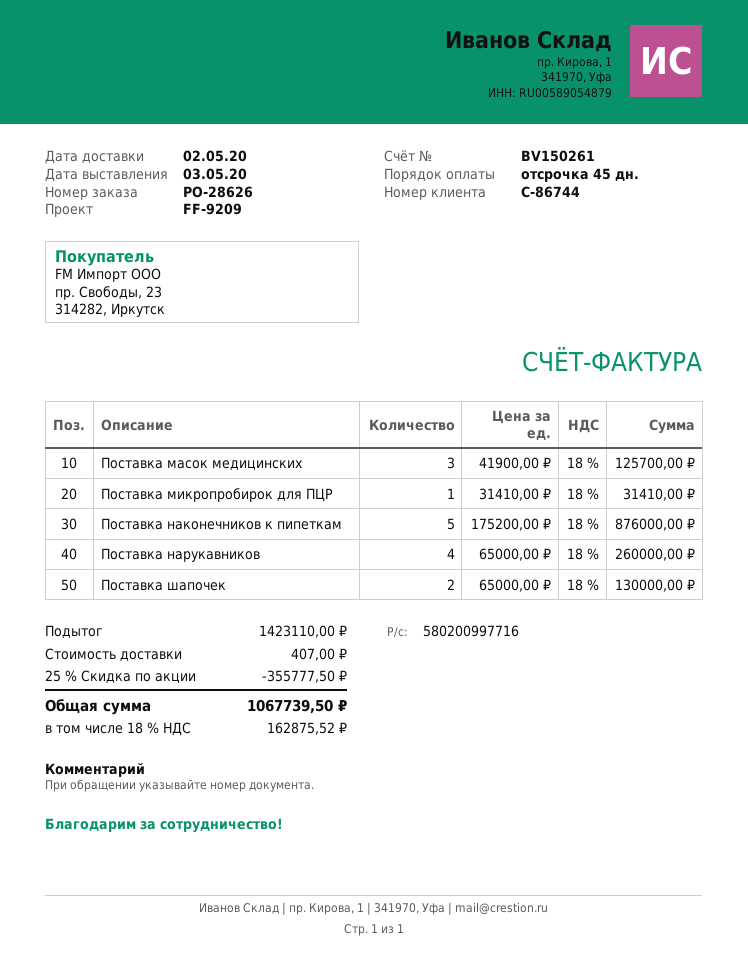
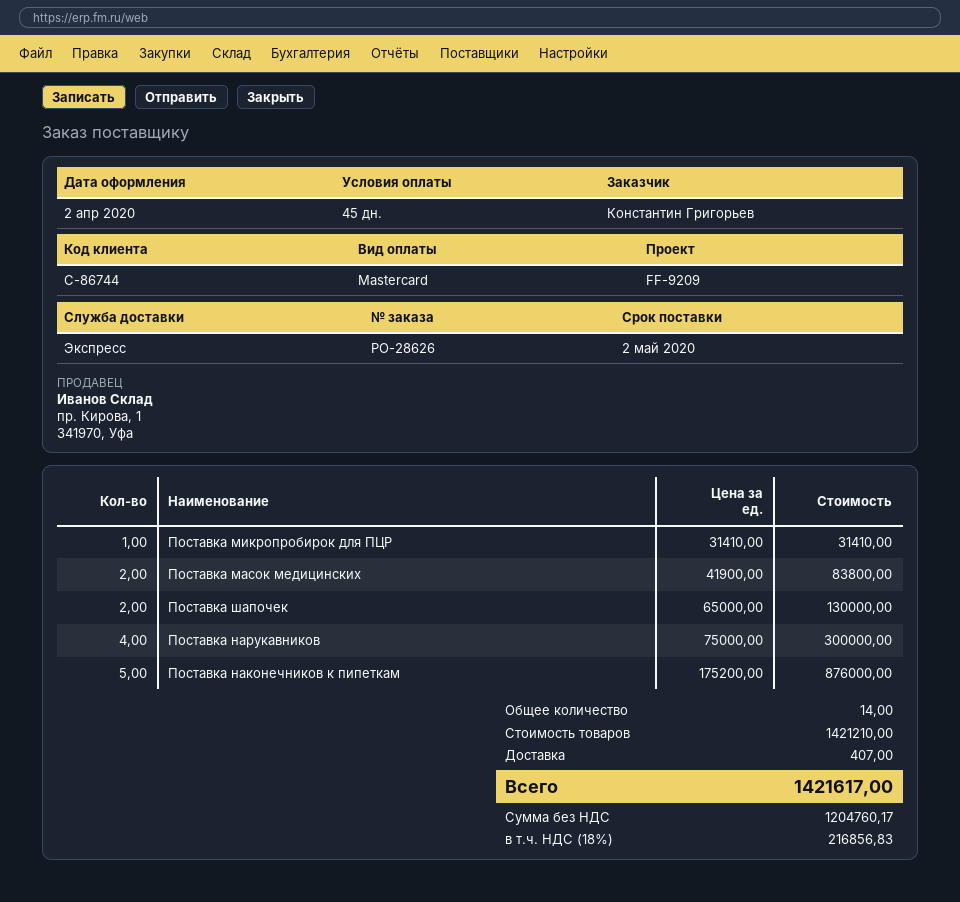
Поставка масок медицинских: 3 x 41900.00 = 125700.00 -> 2 x 41900.00 = 83800.00
Поставка нарукавников: 4 x 65000.00 = 260000.00 -> 4 x 75000.00 = 300000.00
subtotal: 1423110.00 -> 1421210.00
discount: 25% = 355777.50 -> none
tax: 18% = 162875.52 -> 18% = 216856.83
total: 1067739.50 -> 1421617.00

